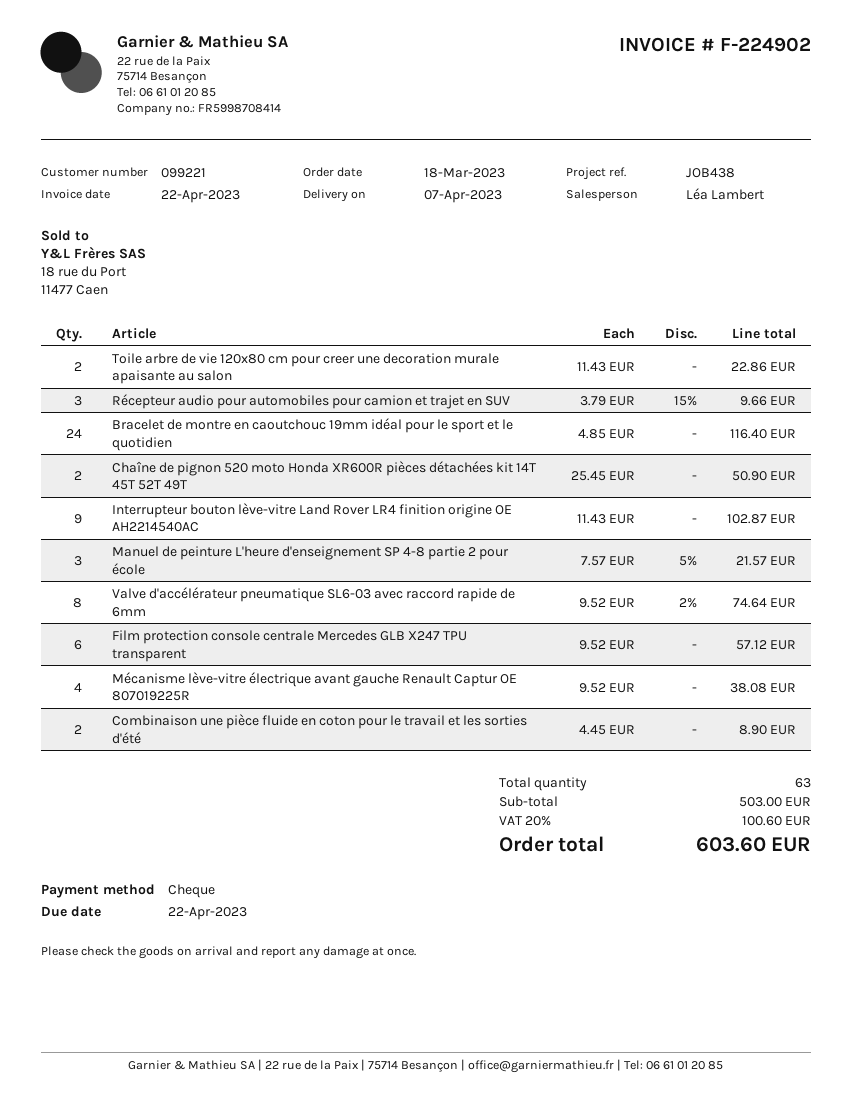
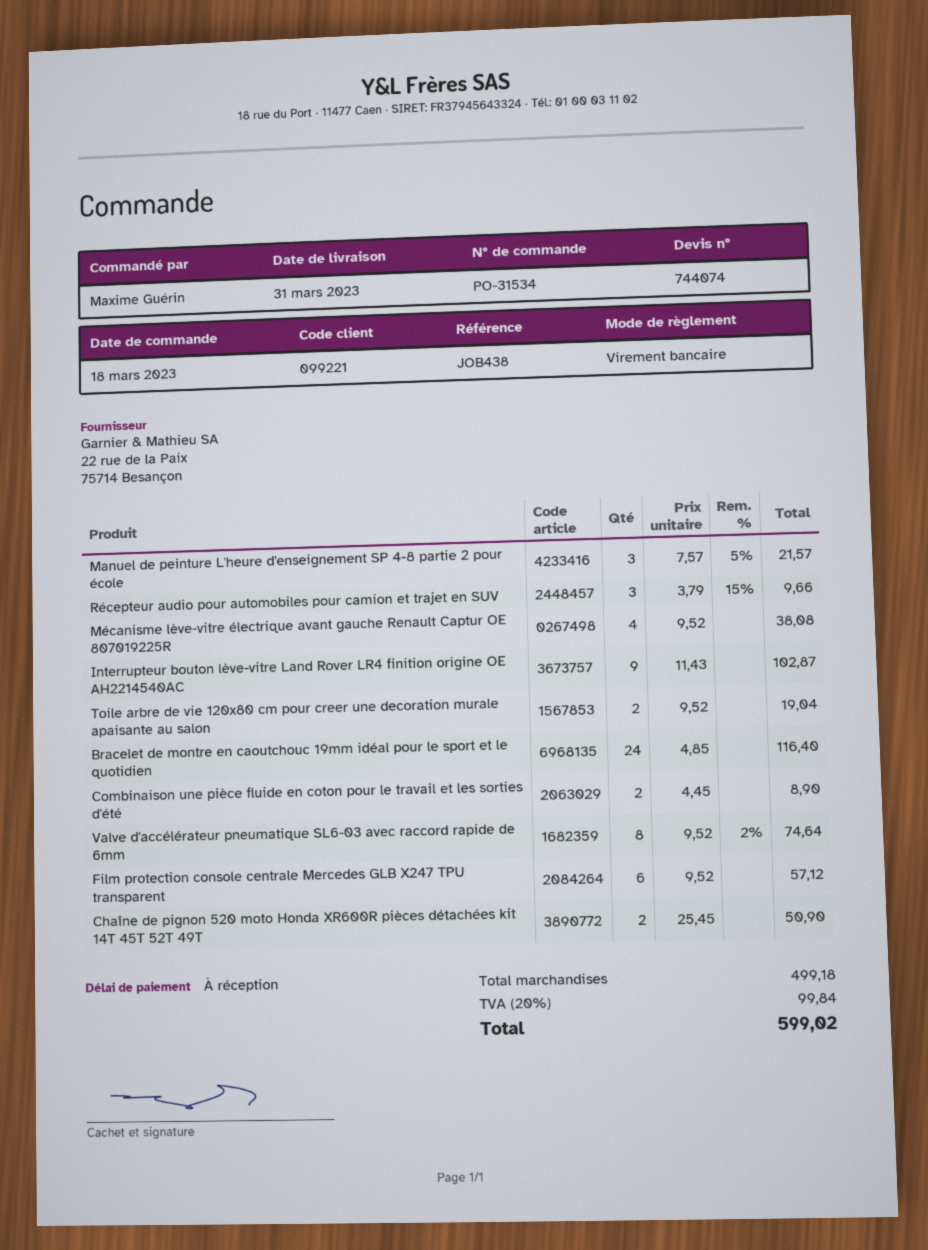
delivery date: 2023-04-07 -> 2023-03-31
payment method: cheque -> bank transfer
Toile arbre de vie 120x80 cm pour creer une decoration murale apaisante au salon: 2 x 11.43 = 22.86 -> 2 x 9.52 = 19.04
subtotal: 503.00 -> 499.18
tax: 20% = 100.60 -> 20% = 99.84
total: 603.60 -> 599.02

